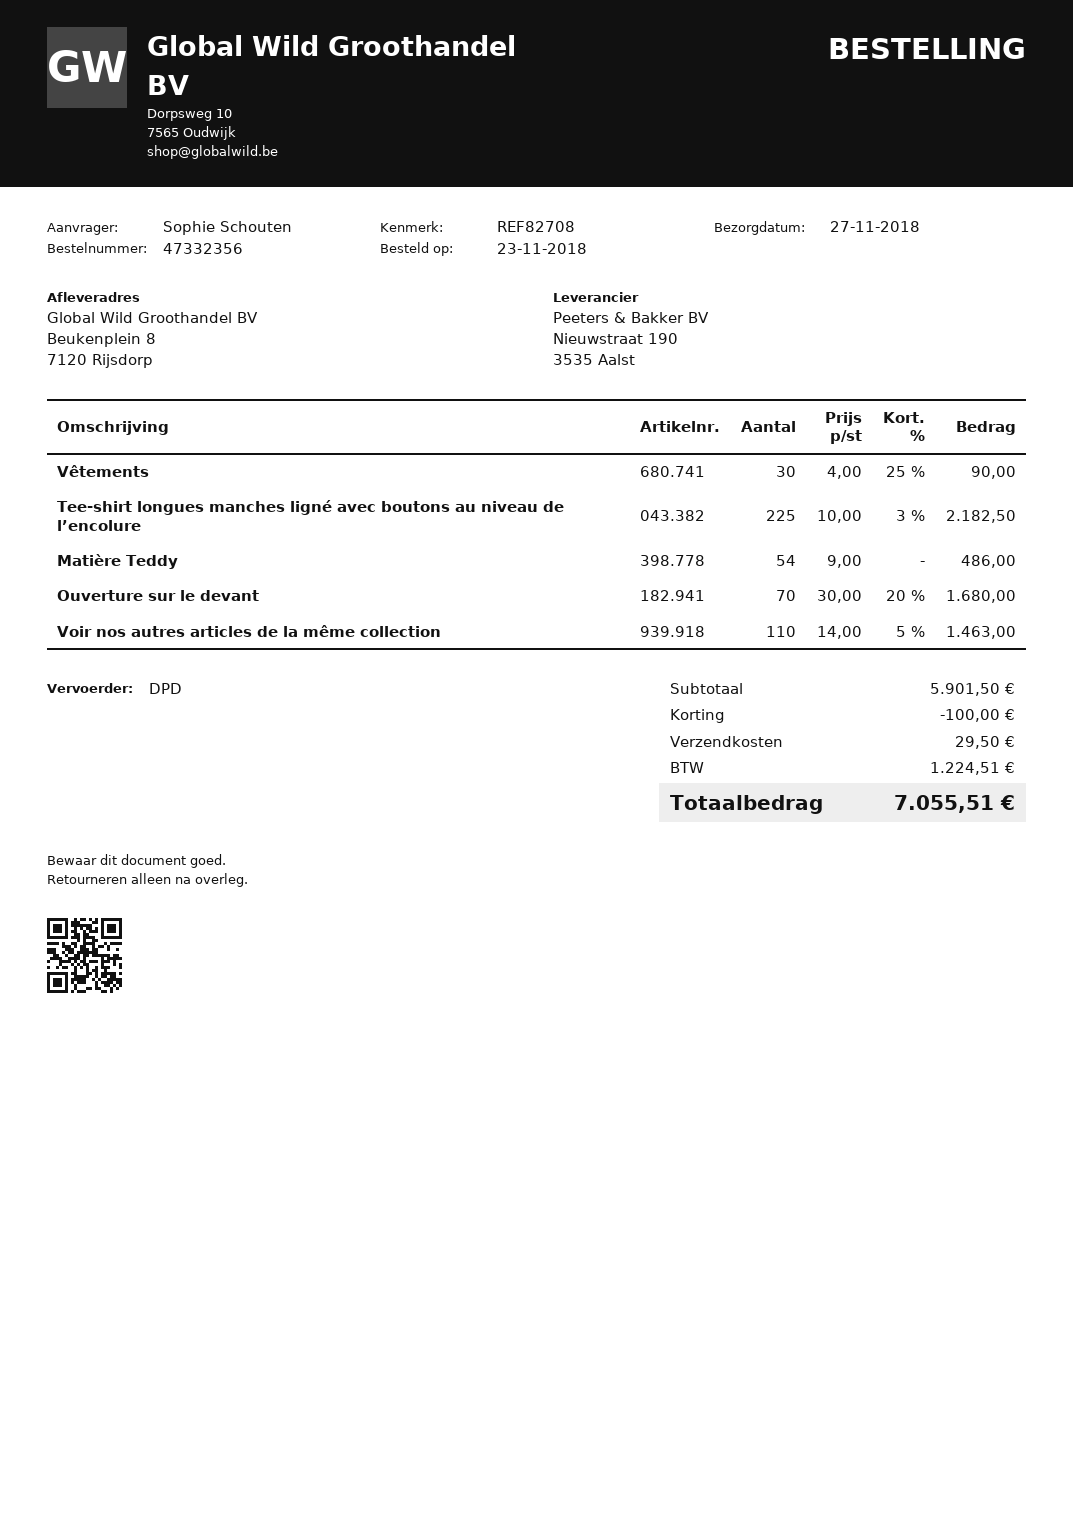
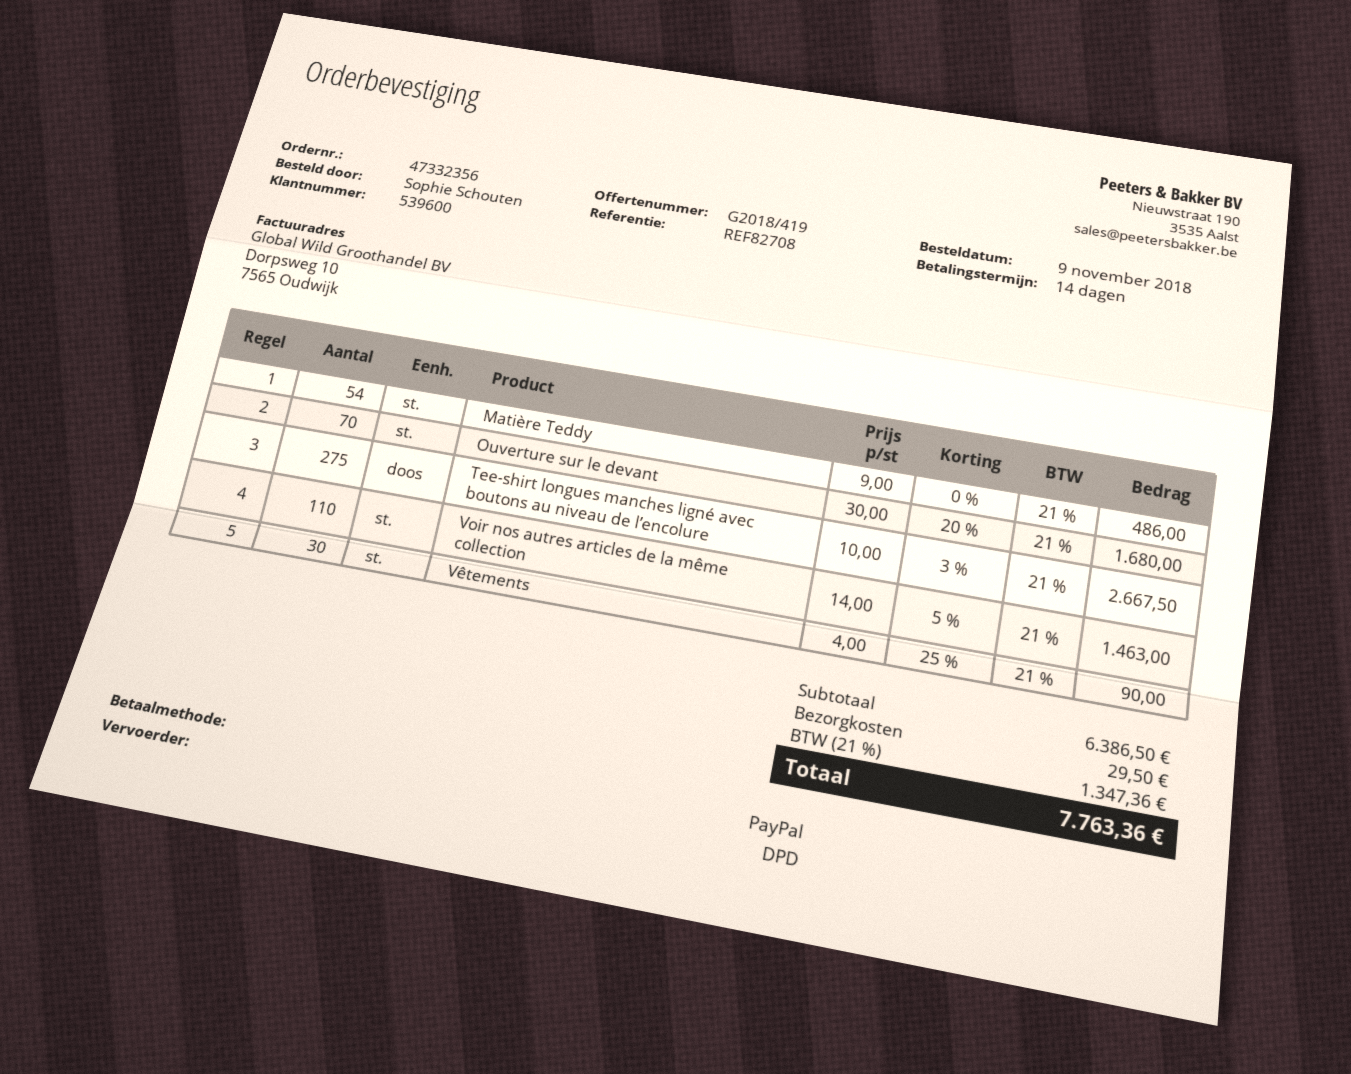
order date: 2018-11-23 -> 2018-11-09
Tee-shirt longues manches ligné avec boutons au niveau de l’encolure: 225 x 10.00 - 3% = 2182.50 -> 275 x 10.00 - 3% = 2667.50
subtotal: 5901.50 -> 6386.50
discount: 100.00 -> none
tax: 1224.51 -> 1347.36
total: 7055.51 -> 7763.36

